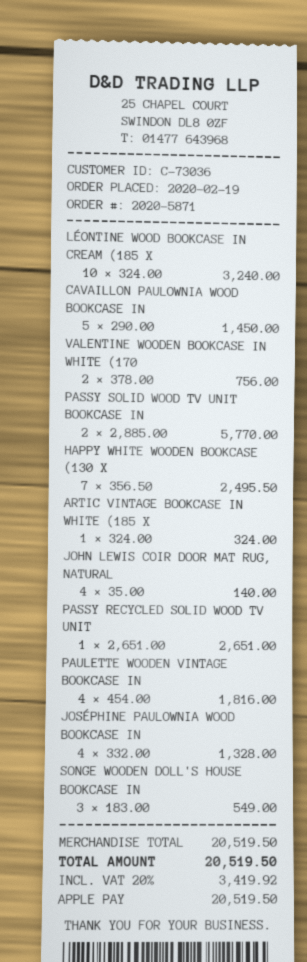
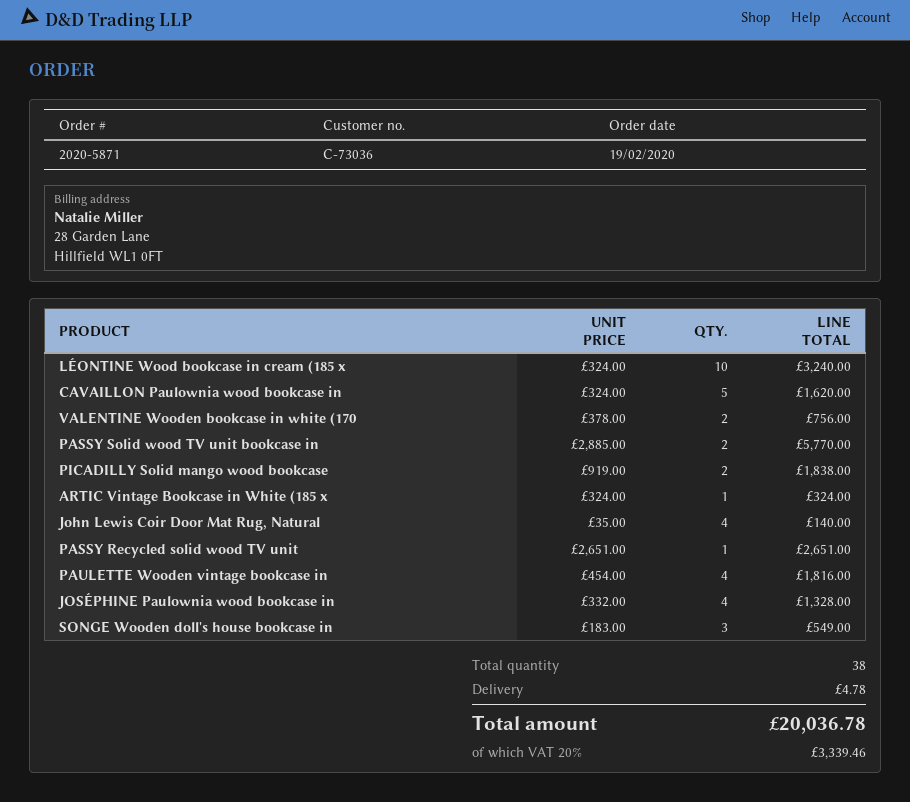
CAVAILLON PAULOWNIA WOOD BOOKCASE IN: 5 x 290.00 = 1450.00 -> 5 x 324.00 = 1620.00
HAPPY WHITE WOODEN BOOKCASE (130 X: 7 x 356.50 = 2495.50 -> none
PICADILLY Solid mango wood bookcase: none -> 2 x 919.00 = 1838.00
shipping: none -> 4.78
tax: 20% = 3419.92 -> 20% = 3339.46
total: 20519.50 -> 20036.78

